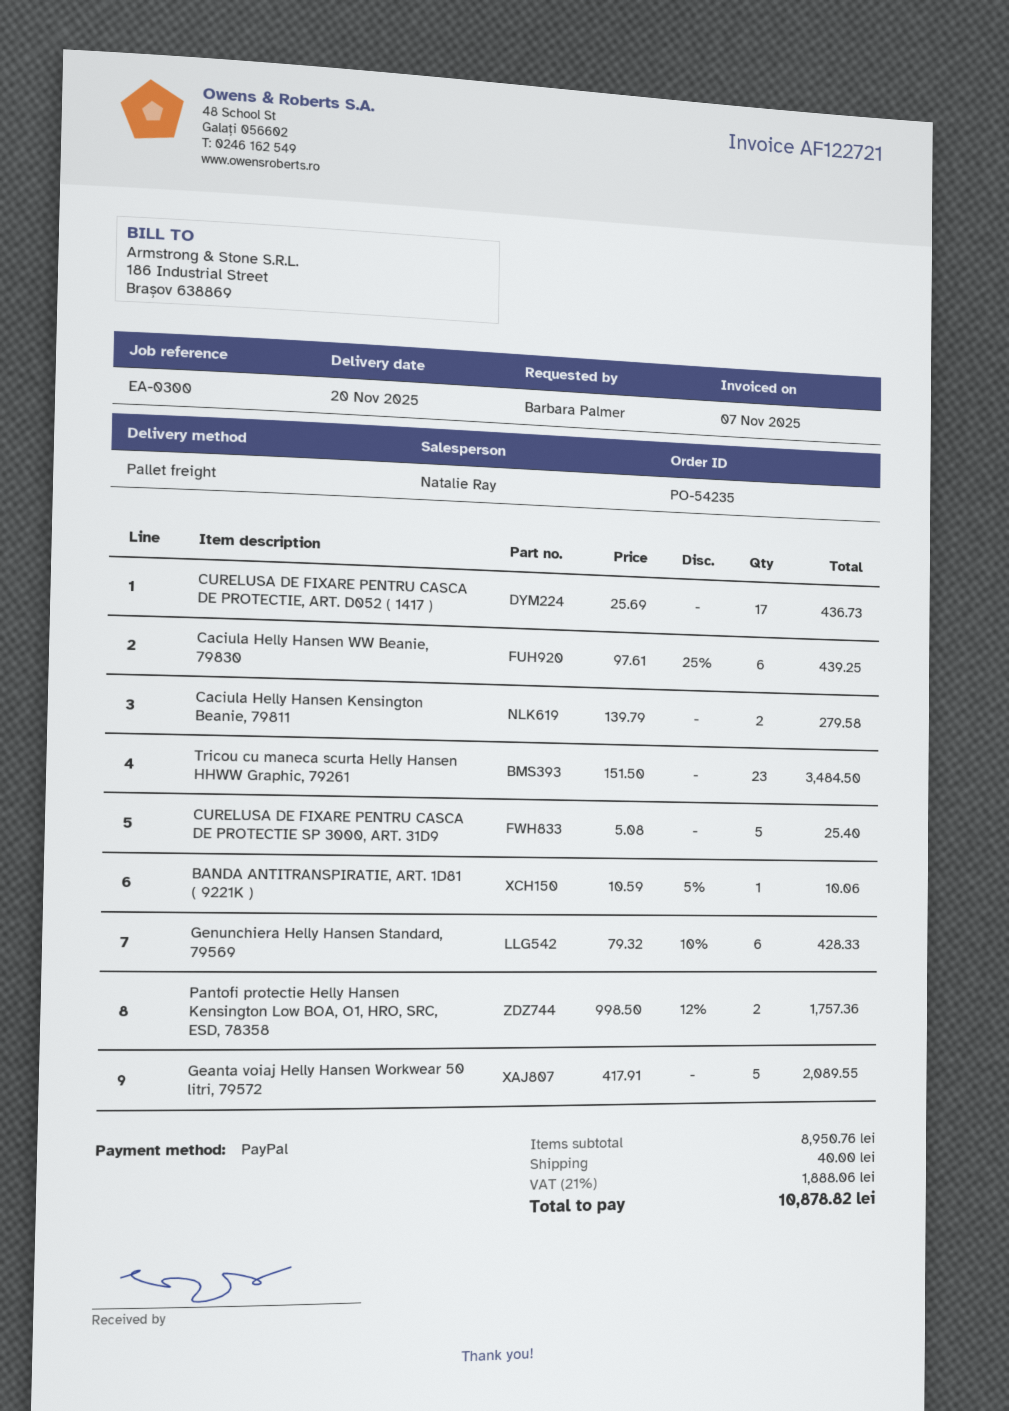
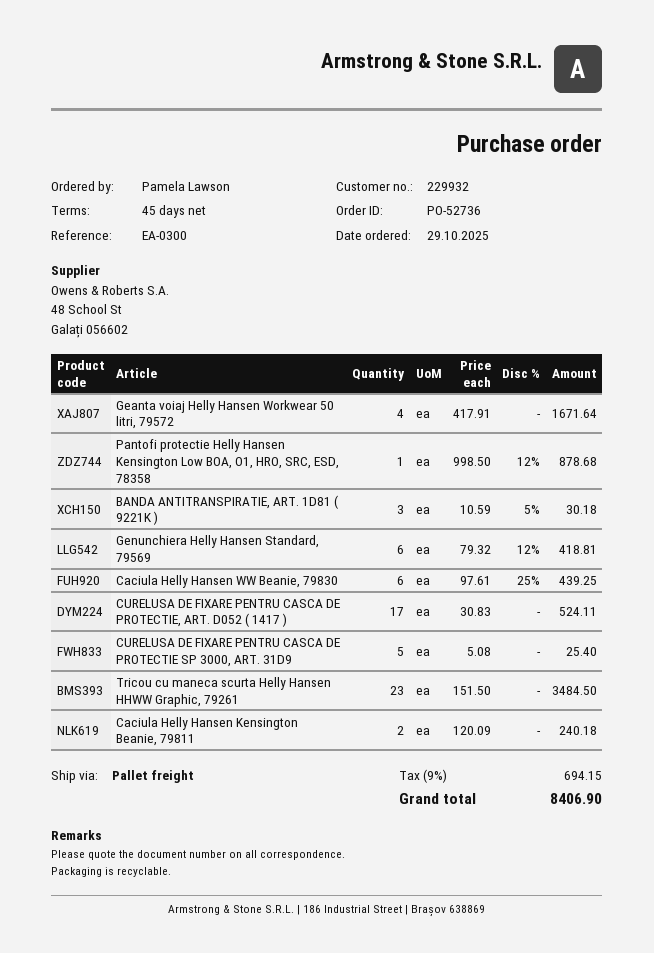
order number: PO-54235 -> PO-52736
ordered by: Barbara Palmer -> Pamela Lawson
CURELUSA DE FIXARE PENTRU CASCA DE PROTECTIE, ART. D052 ( 1417 ): 17 x 25.69 = 436.73 -> 17 x 30.83 = 524.11
Caciula Helly Hansen Kensington Beanie, 79811: 2 x 139.79 = 279.58 -> 2 x 120.09 = 240.18
BANDA ANTITRANSPIRATIE, ART. 1D81 ( 9221K ): 1 x 10.59 - 5% = 10.06 -> 3 x 10.59 - 5% = 30.18
Genunchiera Helly Hansen Standard, 79569: 6 x 79.32 - 10% = 428.33 -> 6 x 79.32 - 12% = 418.81
Pantofi protectie Helly Hansen Kensington Low BOA, O1, HRO, SRC, ESD, 78358: 2 x 998.50 - 12% = 1757.36 -> 1 x 998.50 - 12% = 878.68
Geanta voiaj Helly Hansen Workwear 50 litri, 79572: 5 x 417.91 = 2089.55 -> 4 x 417.91 = 1671.64
shipping: 40.00 -> none
tax: 21% = 1888.06 -> 9% = 694.15
total: 10878.82 -> 8406.90

